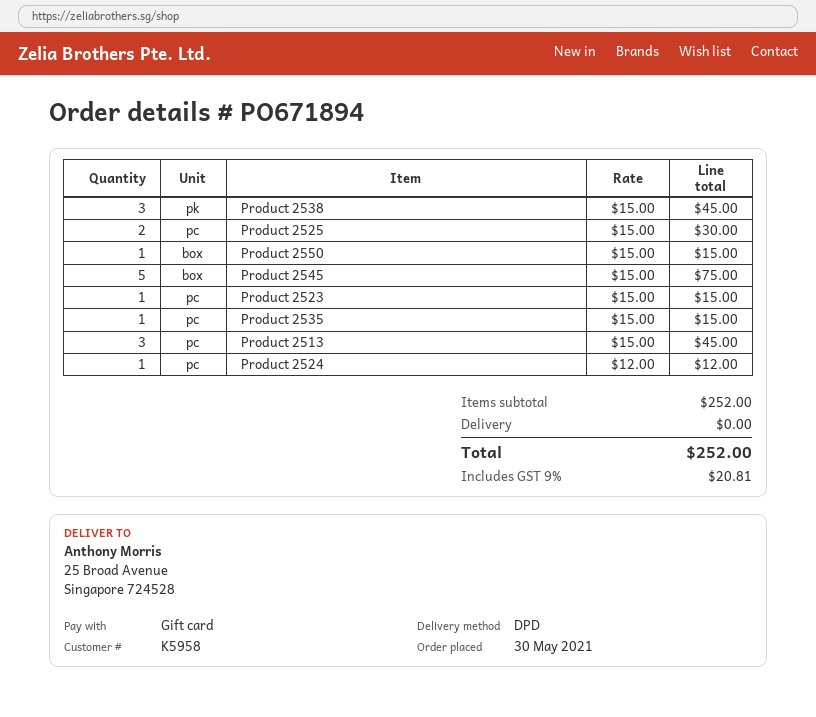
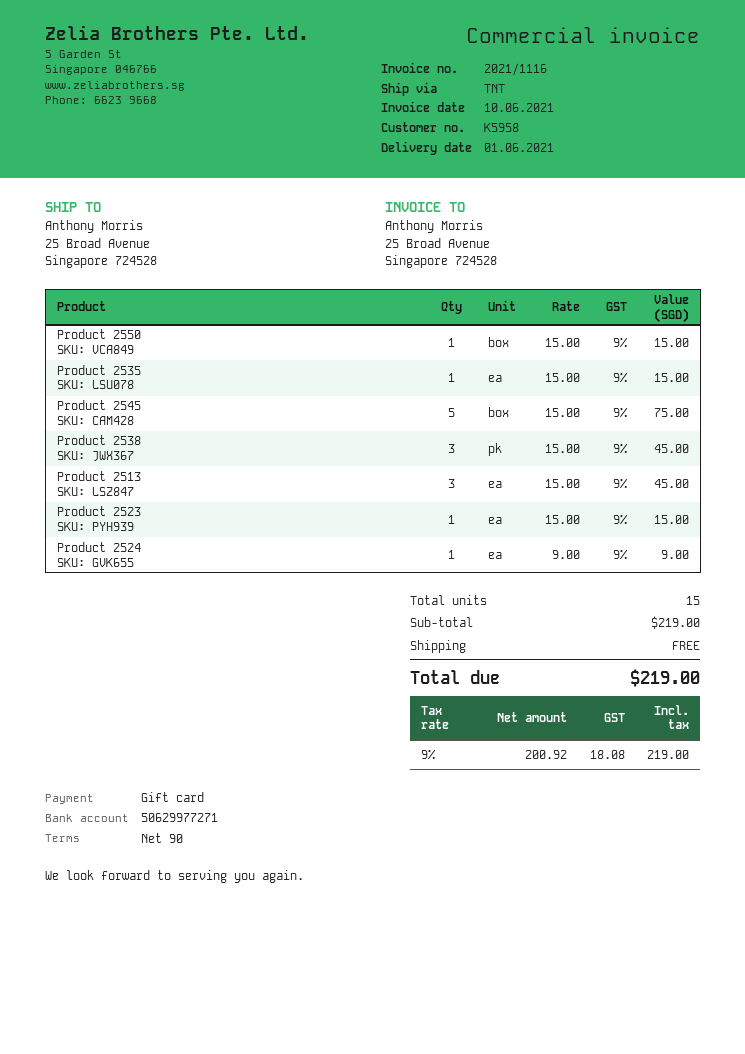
shipping method: DPD -> TNT
Product 2525: 2 x 15.00 = 30.00 -> none
Product 2524: 1 x 12.00 = 12.00 -> 1 x 9.00 = 9.00
subtotal: 252.00 -> 219.00
tax: 9% = 20.81 -> 9% = 18.08
total: 252.00 -> 219.00

